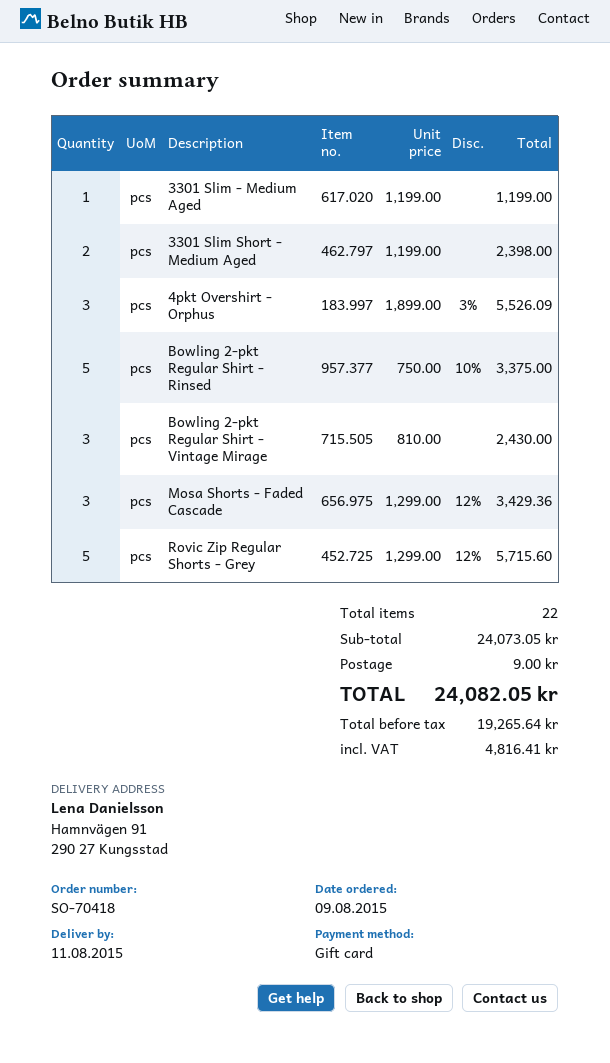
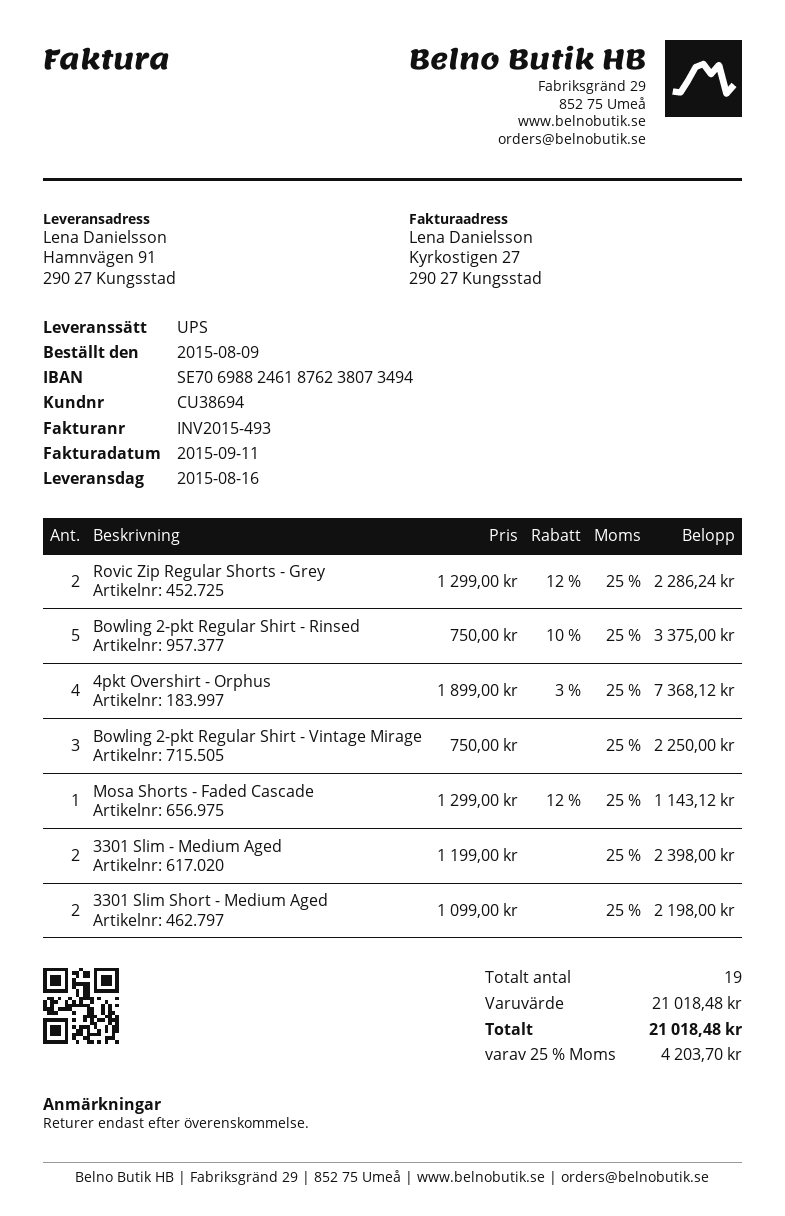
delivery date: 2015-08-11 -> 2015-08-16
3301 Slim - Medium Aged: 1 x 1199.00 = 1199.00 -> 2 x 1199.00 = 2398.00
3301 Slim Short - Medium Aged: 2 x 1199.00 = 2398.00 -> 2 x 1099.00 = 2198.00
4pkt Overshirt - Orphus: 3 x 1899.00 - 3% = 5526.09 -> 4 x 1899.00 - 3% = 7368.12
Bowling 2-pkt Regular Shirt - Vintage Mirage: 3 x 810.00 = 2430.00 -> 3 x 750.00 = 2250.00
Mosa Shorts - Faded Cascade: 3 x 1299.00 - 12% = 3429.36 -> 1 x 1299.00 - 12% = 1143.12
Rovic Zip Regular Shorts - Grey: 5 x 1299.00 - 12% = 5715.60 -> 2 x 1299.00 - 12% = 2286.24
total quantity: 22 -> 19
subtotal: 24073.05 -> 21018.48
shipping: 9.00 -> none
tax: 4816.41 -> 4203.70
total: 24082.05 -> 21018.48

